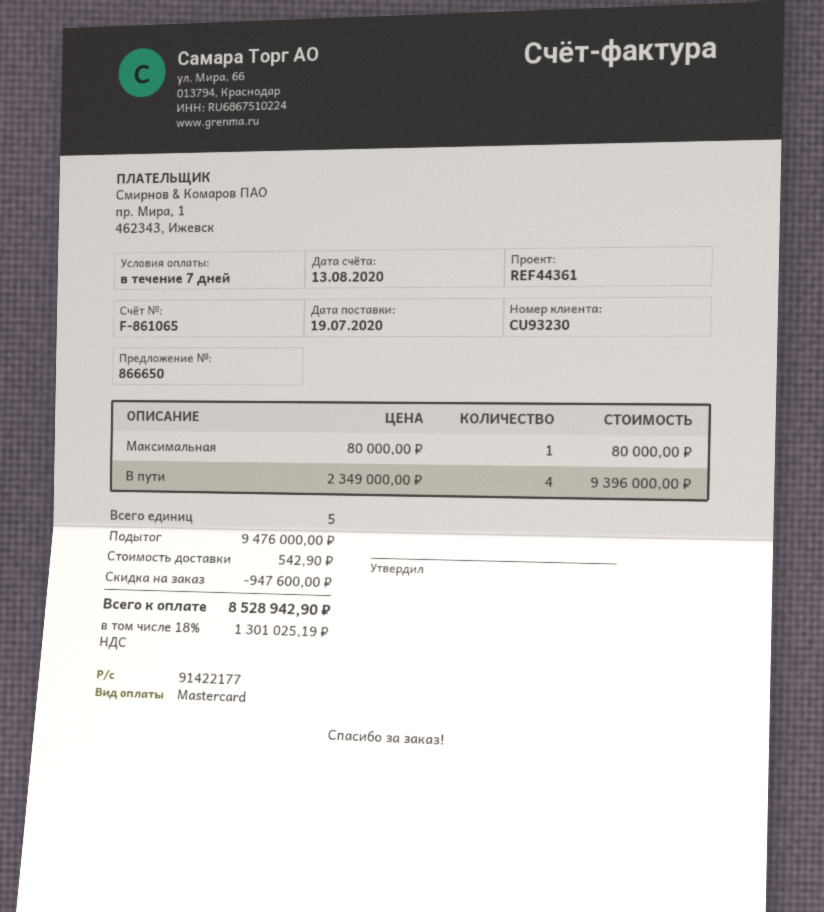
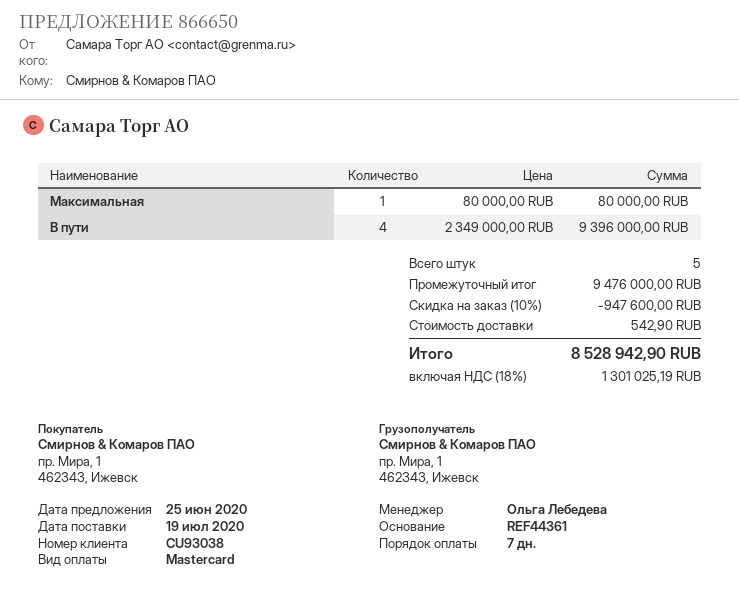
customer number: CU93230 -> CU93038

